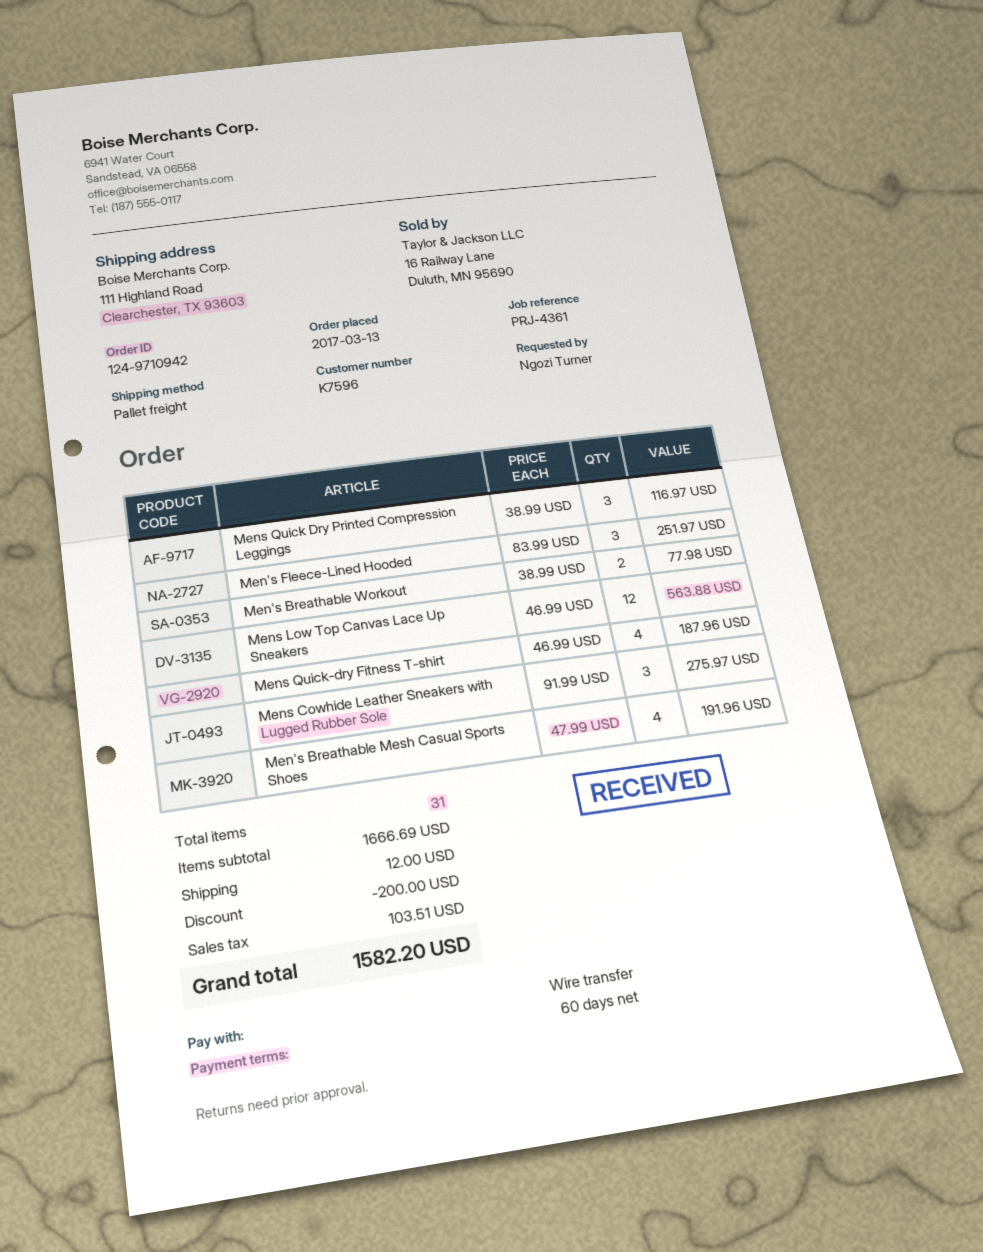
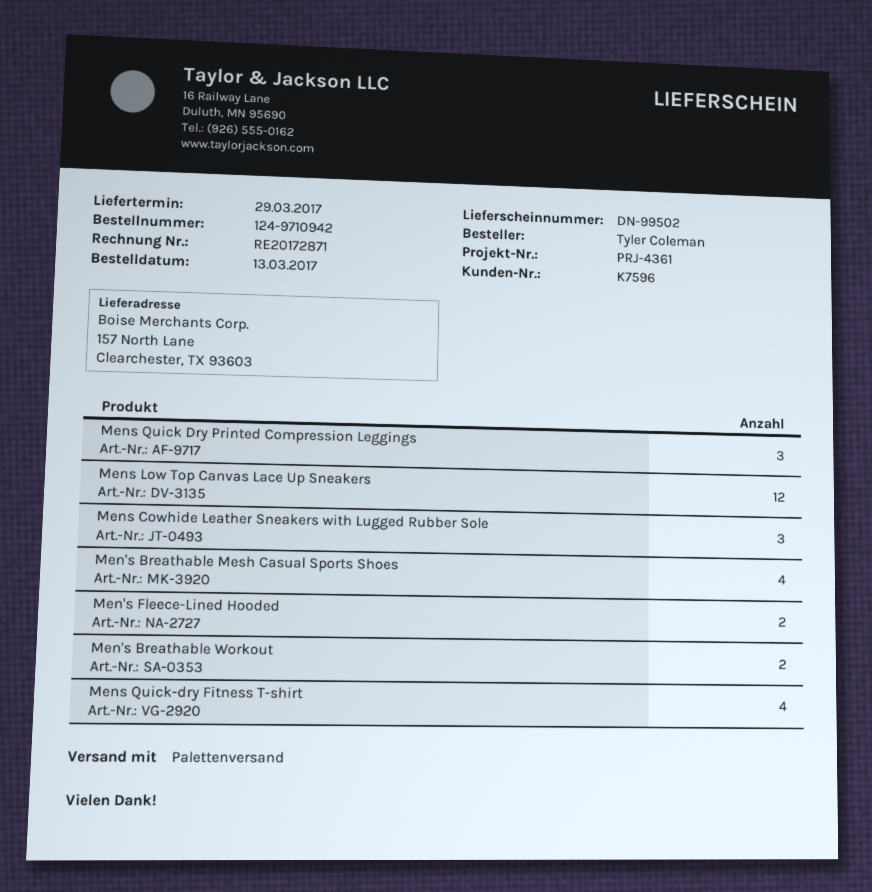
ordered by: Ngozi Turner -> Tyler Coleman
ship to: 111 Highland Road, Clearchester, TX 93603 -> 157 North Lane, Clearchester, TX 93603
Men's Fleece-Lined Hooded: 3 -> 2

